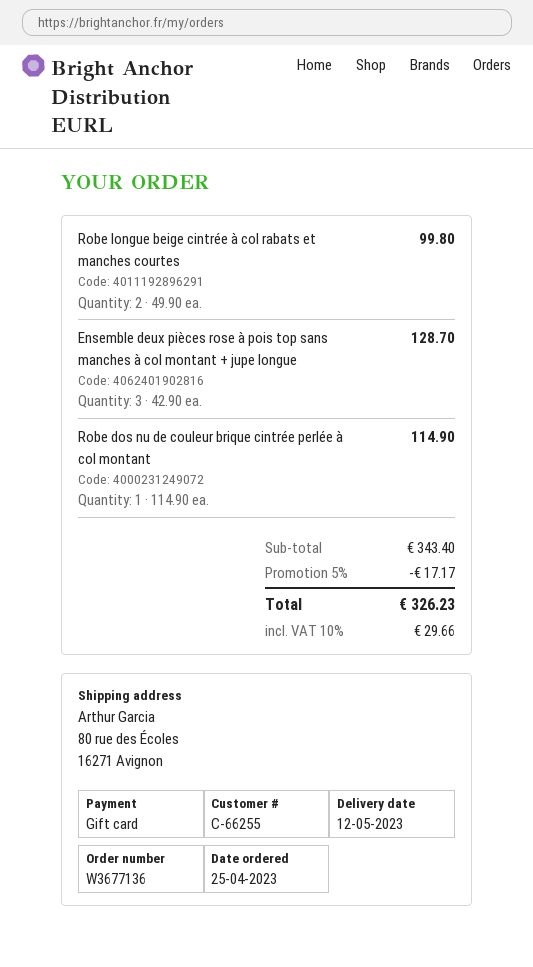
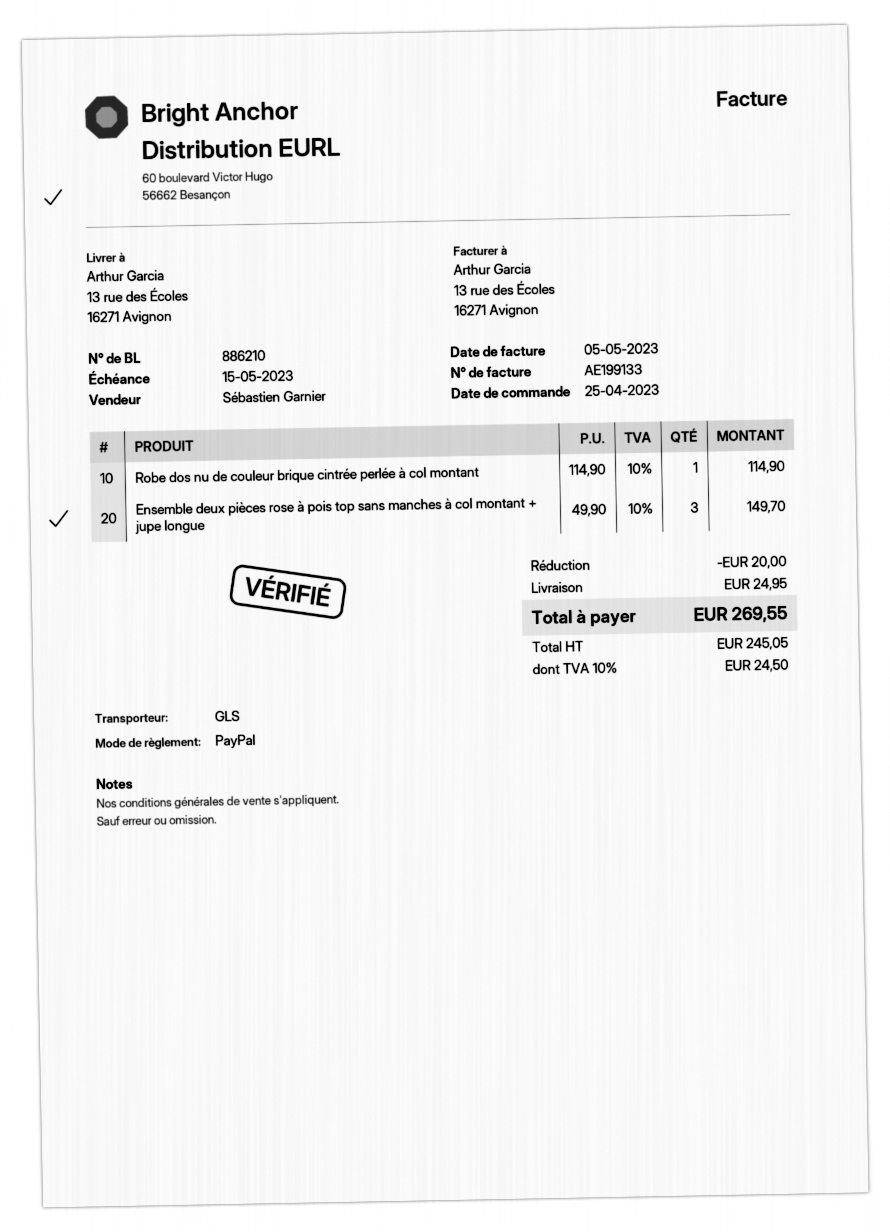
payment method: gift card -> PayPal
ship to: 80 rue des Écoles, 16271 Avignon -> 13 rue des Écoles, 16271 Avignon
Robe longue beige cintrée à col rabats et manches courtes: 2 x 49.90 = 99.80 -> none
Ensemble deux pièces rose à pois top sans manches à col montant + jupe longue: 3 x 42.90 = 128.70 -> 3 x 49.90 = 149.70
discount: 17.17 -> 20.00
shipping: none -> 24.95
tax: 10% = 29.66 -> 10% = 24.50
total: 326.23 -> 269.55

